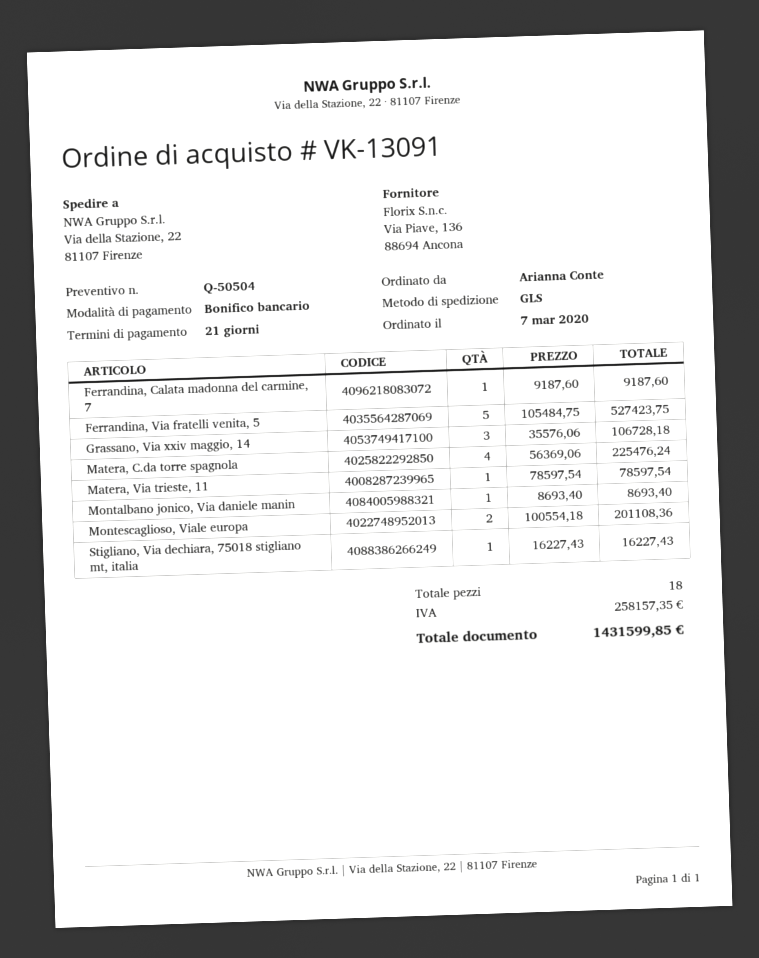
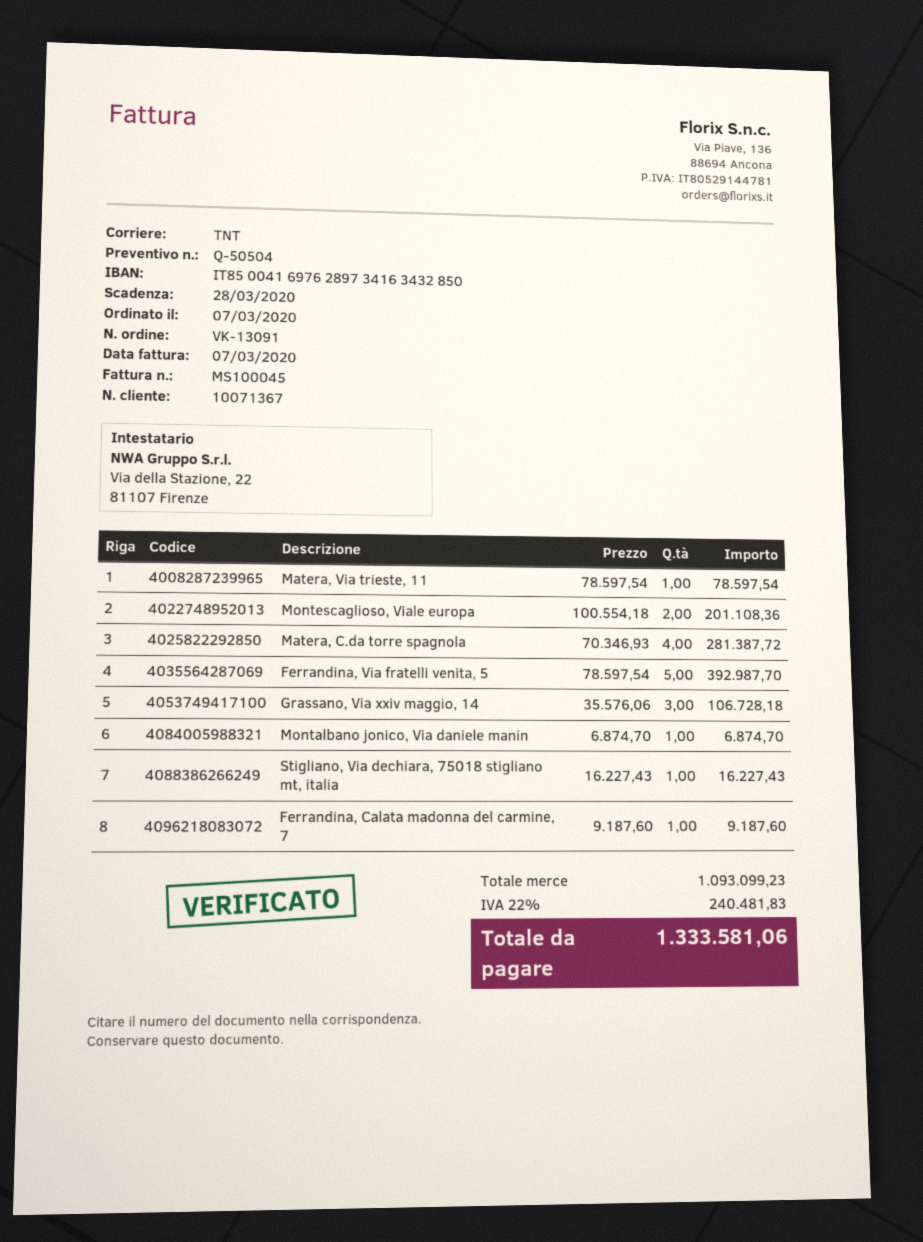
shipping method: GLS -> TNT
Ferrandina, Via fratelli venita, 5: 5 x 105484.75 = 527423.75 -> 5 x 78597.54 = 392987.70
Matera, C.da torre spagnola: 4 x 56369.06 = 225476.24 -> 4 x 70346.93 = 281387.72
Montalbano jonico, Via daniele manin: 1 x 8693.40 = 8693.40 -> 1 x 6874.70 = 6874.70
tax: 258157.35 -> 240481.83
total: 1431599.85 -> 1333581.06

